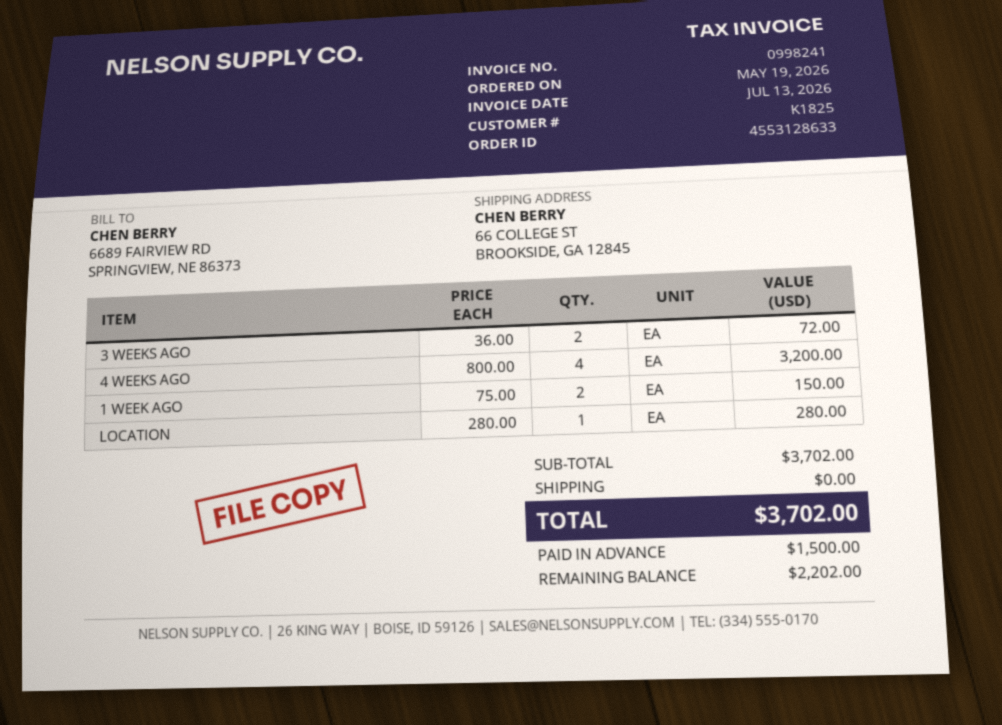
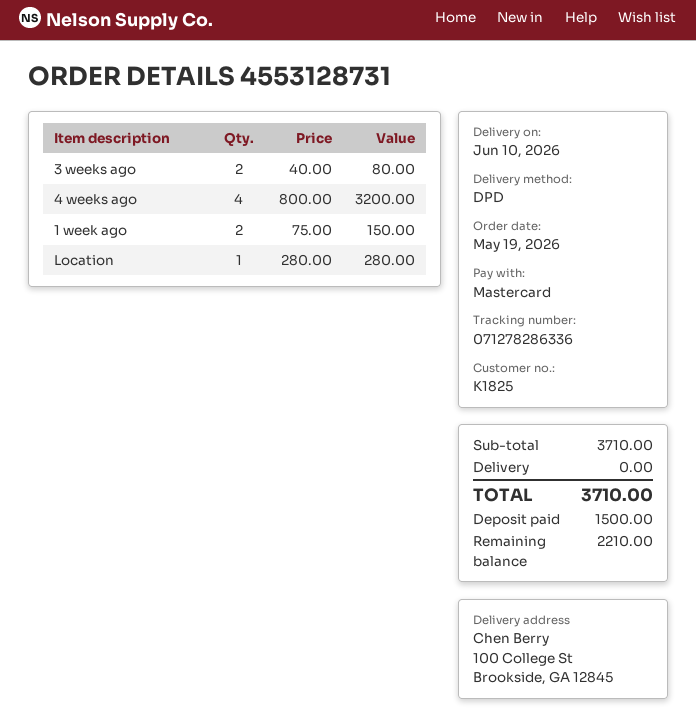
order number: 4553128633 -> 4553128731
ship to: 66 COLLEGE ST, BROOKSIDE, GA 12845 -> 100 College St, Brookside, GA 12845
3 WEEKS AGO: 2 x 36.00 = 72.00 -> 2 x 40.00 = 80.00
subtotal: 3702.00 -> 3710.00
total: 3702.00 -> 3710.00
balance: 2202.00 -> 2210.00

